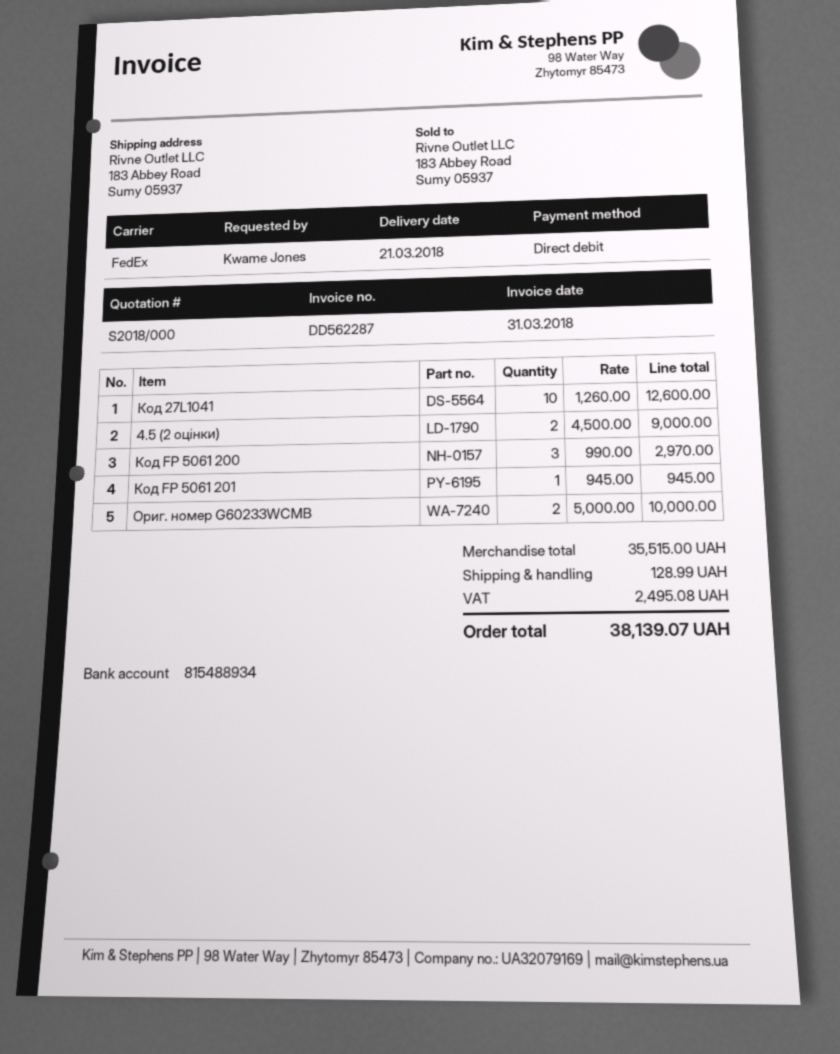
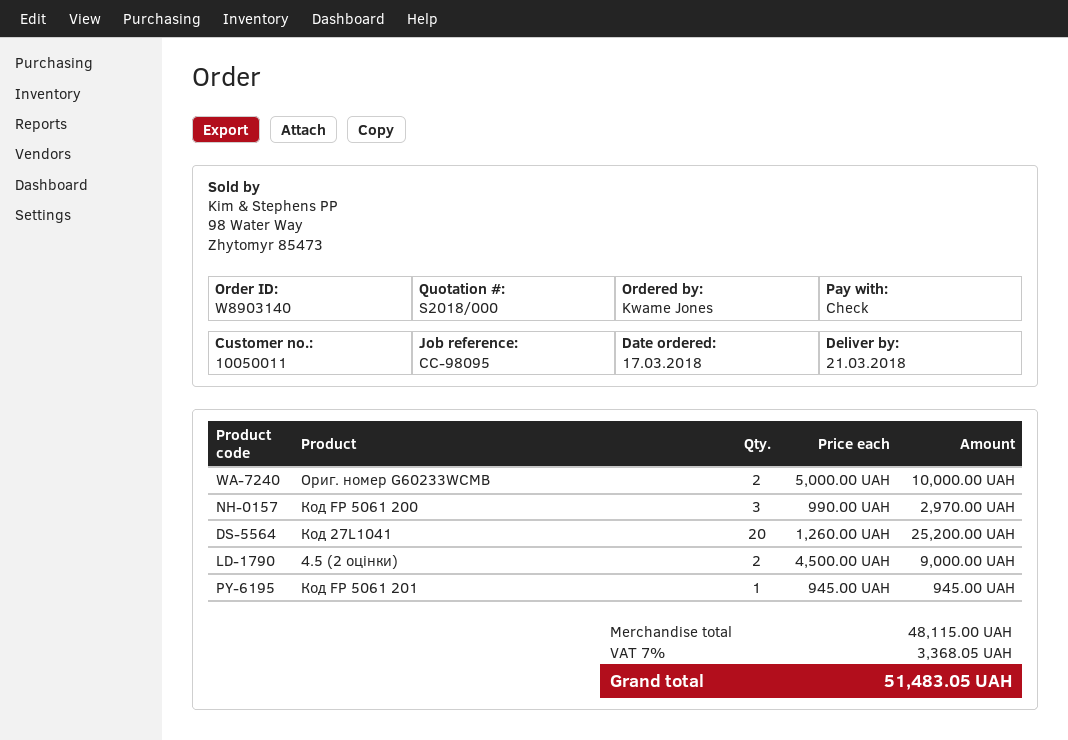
payment method: direct debit -> cheque
Код 27L1041: 10 x 1260.00 = 12600.00 -> 20 x 1260.00 = 25200.00
subtotal: 35515.00 -> 48115.00
shipping: 128.99 -> none
tax: 2495.08 -> 3368.05
total: 38139.07 -> 51483.05

